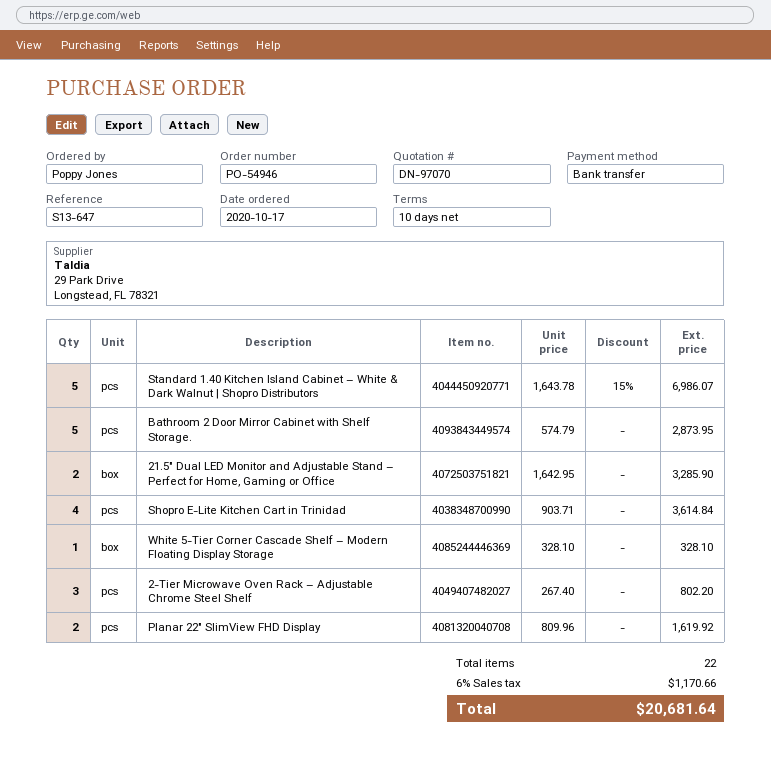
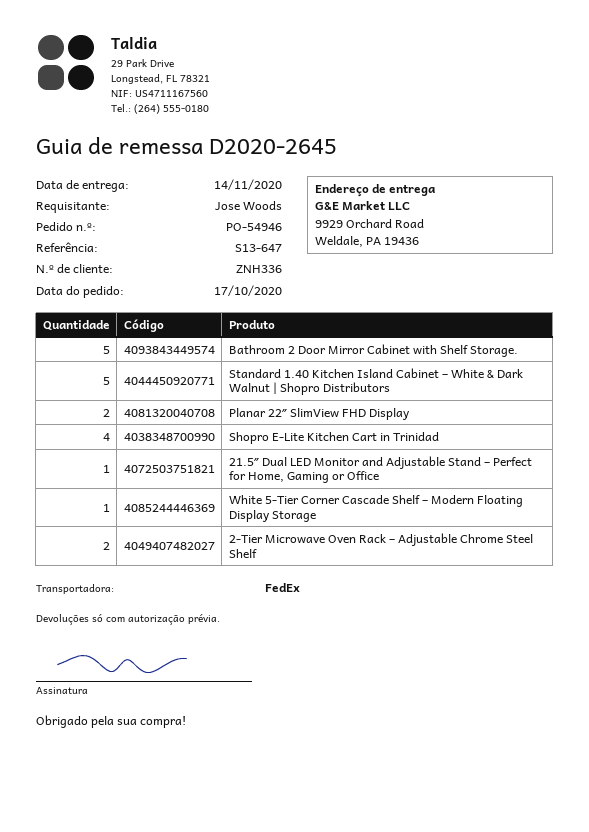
ordered by: Poppy Jones -> Jose Woods
21.5″ Dual LED Monitor and Adjustable Stand – Perfect for Home, Gaming or Office: 2 -> 1
2-Tier Microwave Oven Rack – Adjustable Chrome Steel Shelf: 3 -> 2

